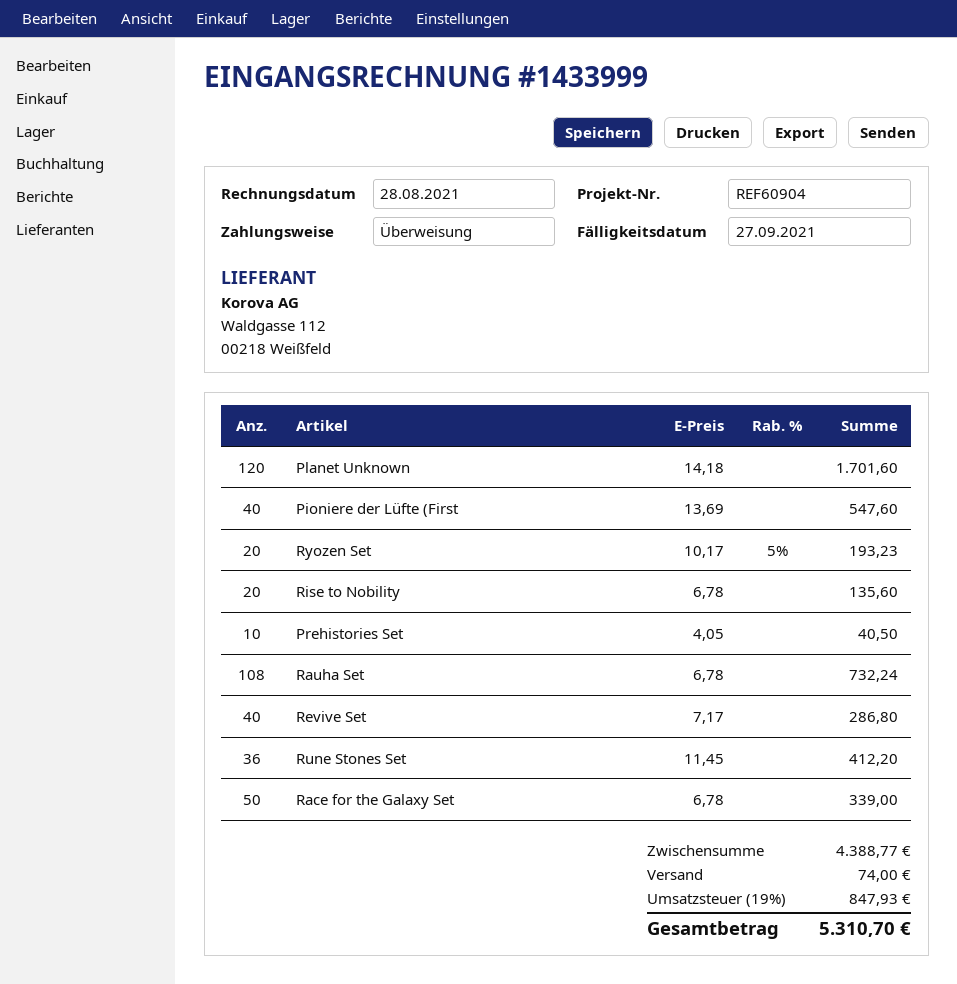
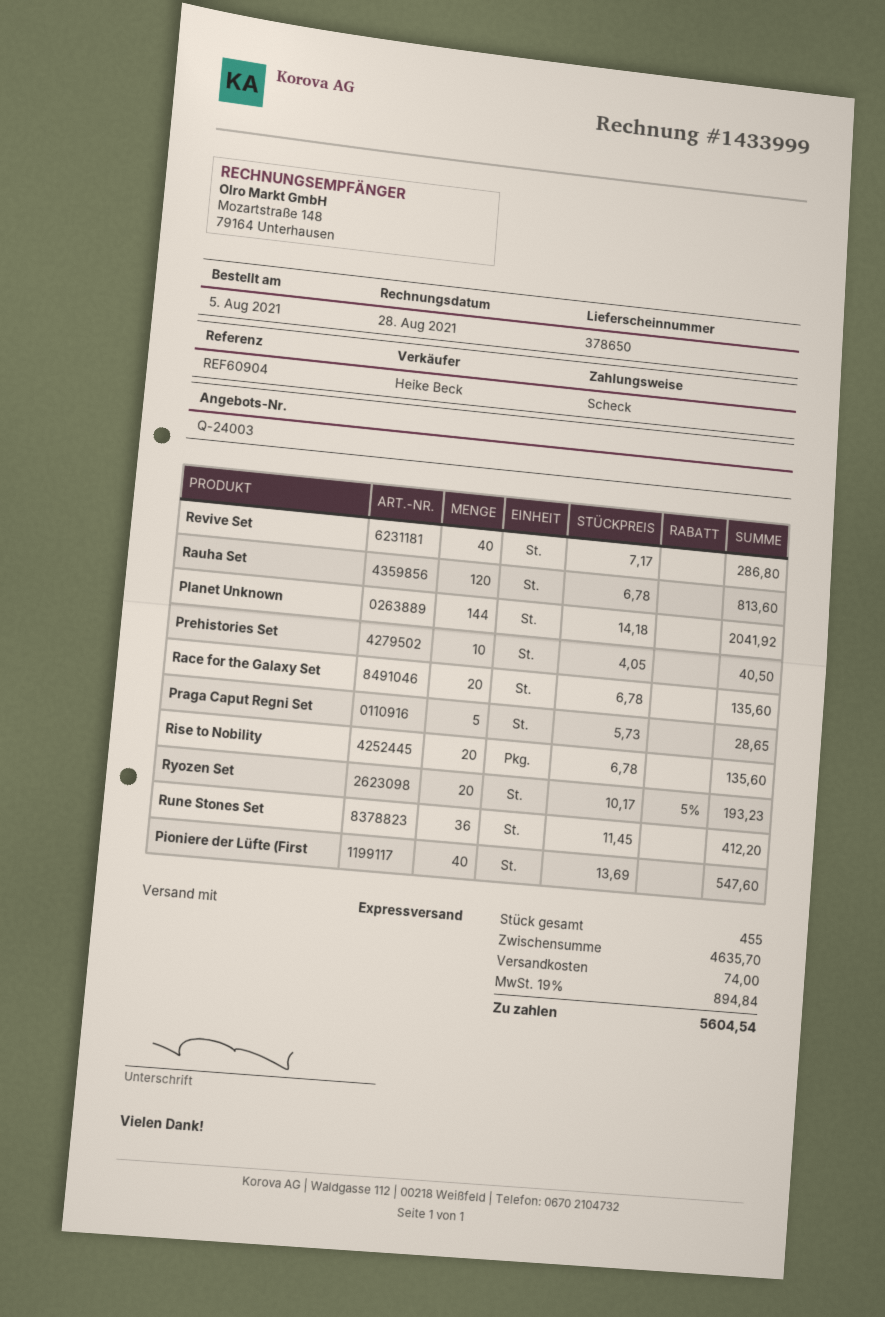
payment method: bank transfer -> cheque
Planet Unknown: 120 x 14.18 = 1701.60 -> 144 x 14.18 = 2041.92
Rauha Set: 108 x 6.78 = 732.24 -> 120 x 6.78 = 813.60
Race for the Galaxy Set: 50 x 6.78 = 339.00 -> 20 x 6.78 = 135.60
Praga Caput Regni Set: none -> 5 x 5.73 = 28.65
subtotal: 4388.77 -> 4635.70
tax: 19% = 847.93 -> 19% = 894.84
total: 5310.70 -> 5604.54

